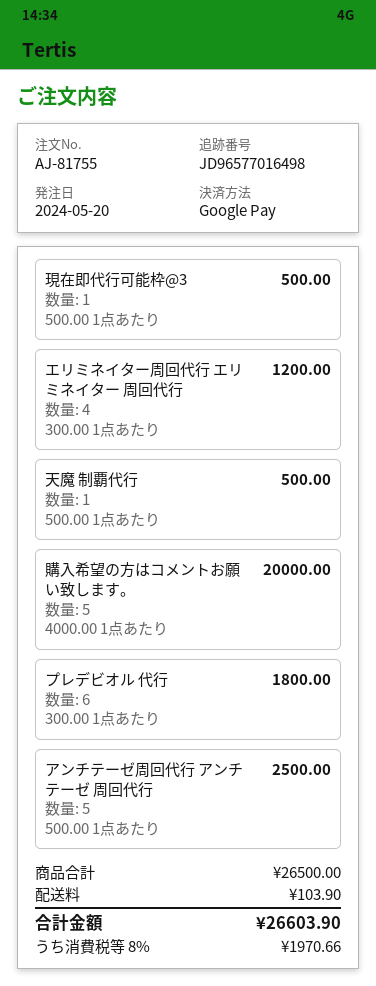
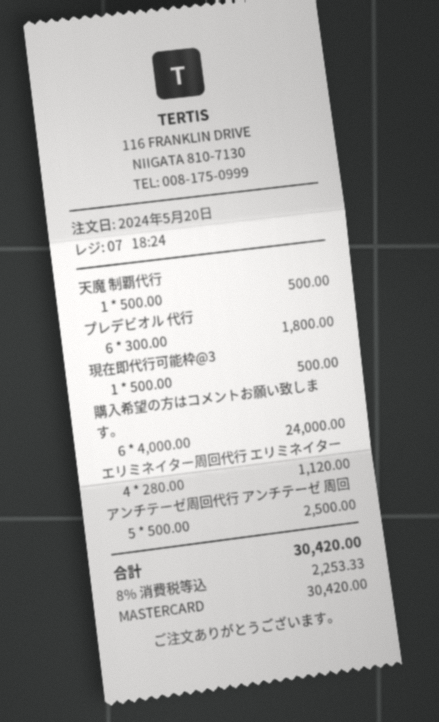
payment method: Google Pay -> Mastercard
エリミネイター周回代行 エリミネイター 周回代行: 4 x 300.00 = 1200.00 -> 4 x 280.00 = 1120.00
購入希望の方はコメントお願い致します。: 5 x 4000.00 = 20000.00 -> 6 x 4000.00 = 24000.00
shipping: 103.90 -> none
tax: 8% = 1970.66 -> 8% = 2253.33
total: 26603.90 -> 30420.00

